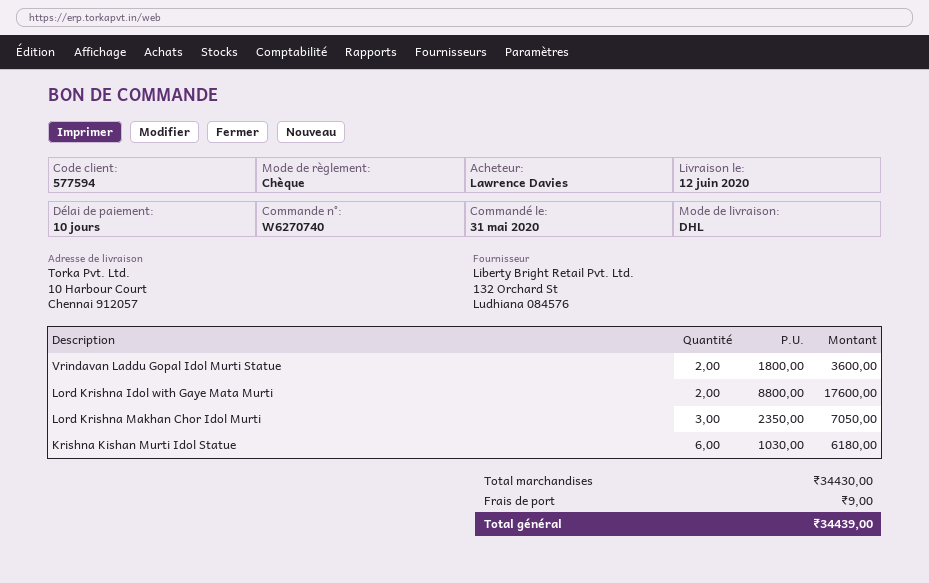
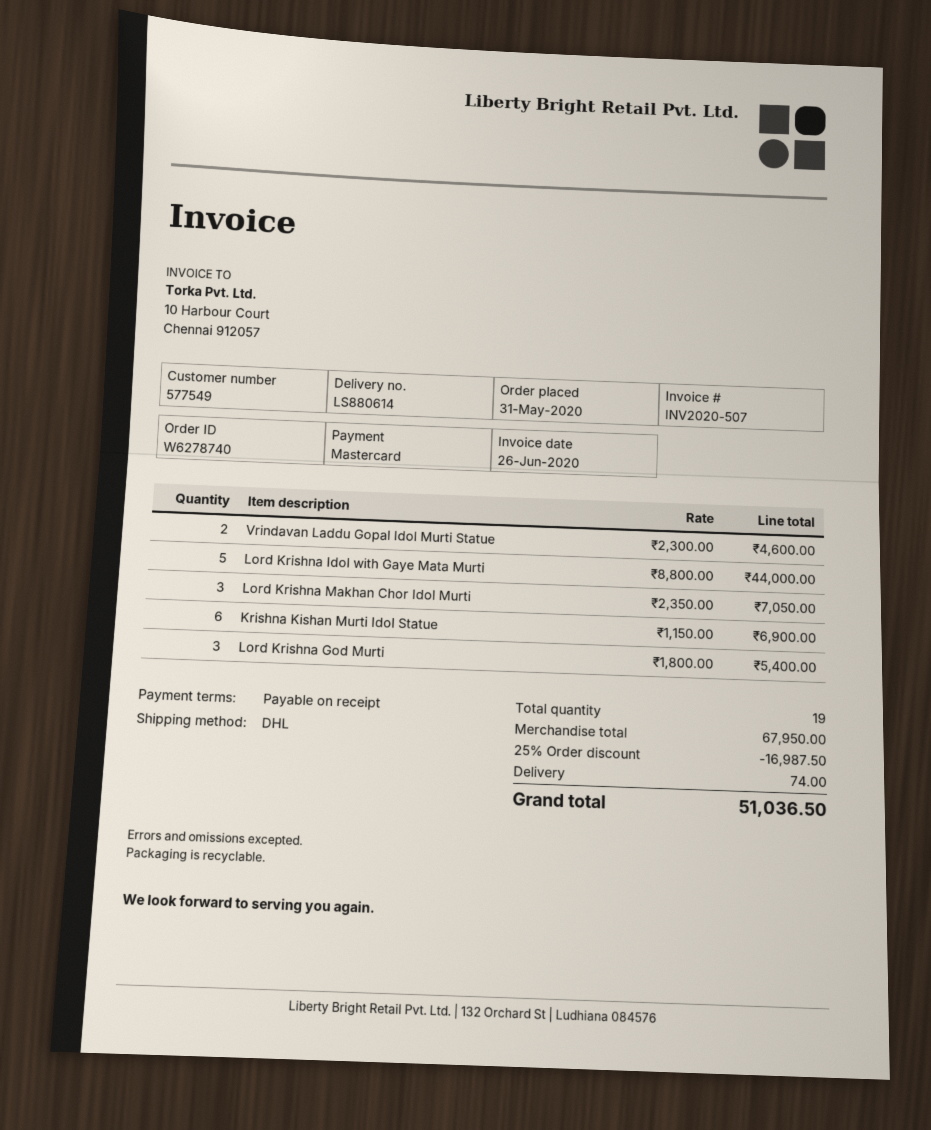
order number: W6270740 -> W6278740
payment terms: 10 days -> on receipt
customer number: 577594 -> 577549
payment method: cheque -> Mastercard
Vrindavan Laddu Gopal Idol Murti Statue: 2 x 1800.00 = 3600.00 -> 2 x 2300.00 = 4600.00
Lord Krishna Idol with Gaye Mata Murti: 2 x 8800.00 = 17600.00 -> 5 x 8800.00 = 44000.00
Krishna Kishan Murti Idol Statue: 6 x 1030.00 = 6180.00 -> 6 x 1150.00 = 6900.00
Lord Krishna God Murti: none -> 3 x 1800.00 = 5400.00
subtotal: 34430.00 -> 67950.00
discount: none -> 25% = 16987.50
shipping: 9.00 -> 74.00
total: 34439.00 -> 51036.50

